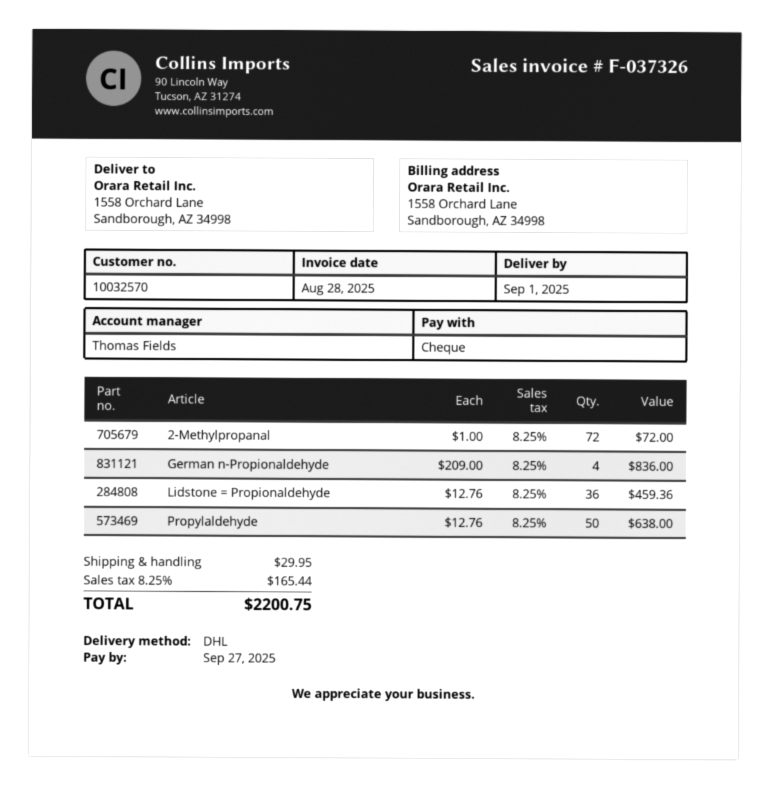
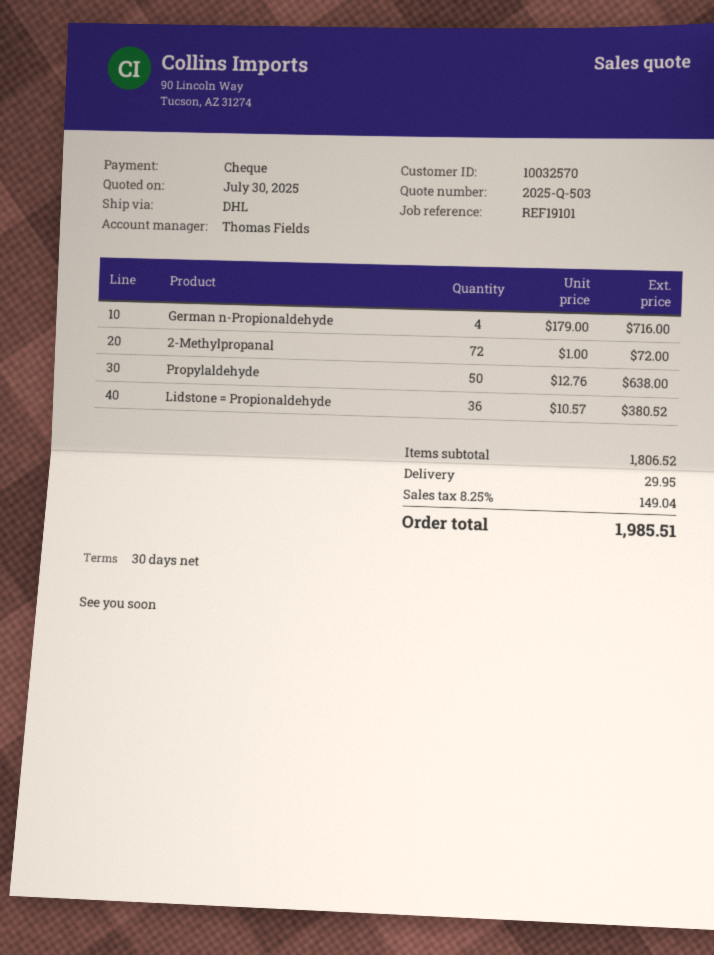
German n-Propionaldehyde: 4 x 209.00 = 836.00 -> 4 x 179.00 = 716.00
Lidstone = Propionaldehyde: 36 x 12.76 = 459.36 -> 36 x 10.57 = 380.52
tax: 8.25% = 165.44 -> 8.25% = 149.04
total: 2200.75 -> 1985.51

